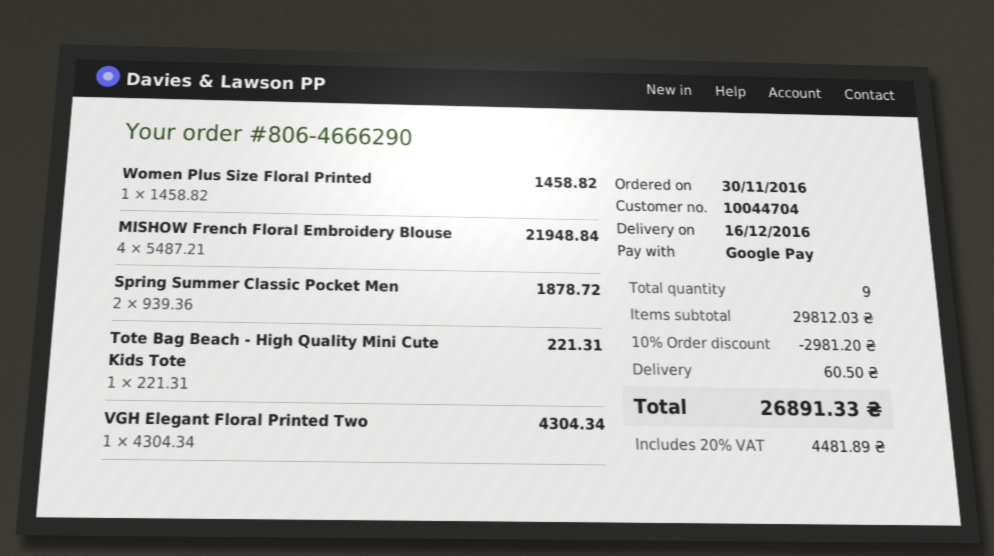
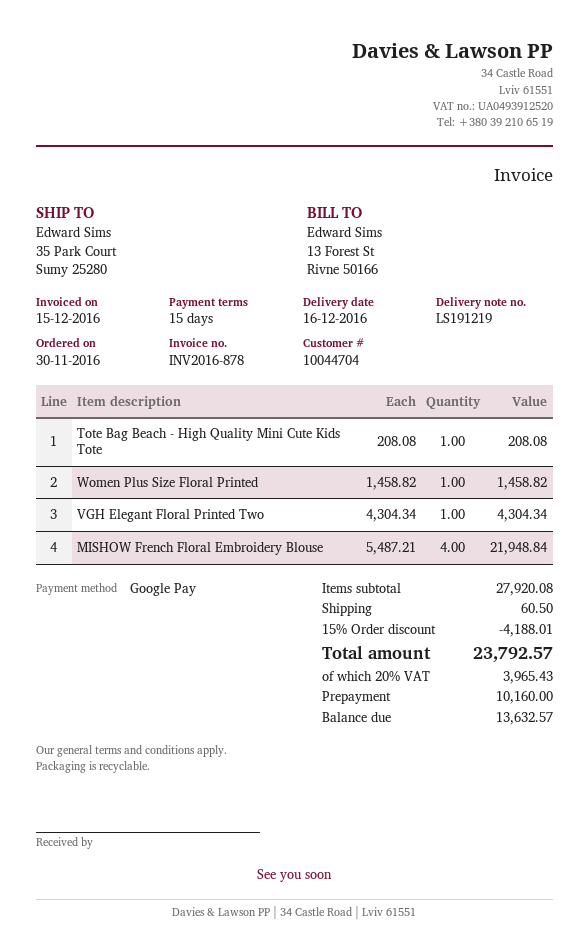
Spring Summer Classic Pocket Men: 2 x 939.36 = 1878.72 -> none
Tote Bag Beach - High Quality Mini Cute Kids Tote: 1 x 221.31 = 221.31 -> 1 x 208.08 = 208.08
subtotal: 29812.03 -> 27920.08
discount: 10% = 2981.20 -> 15% = 4188.01
tax: 20% = 4481.89 -> 20% = 3965.43
total: 26891.33 -> 23792.57

